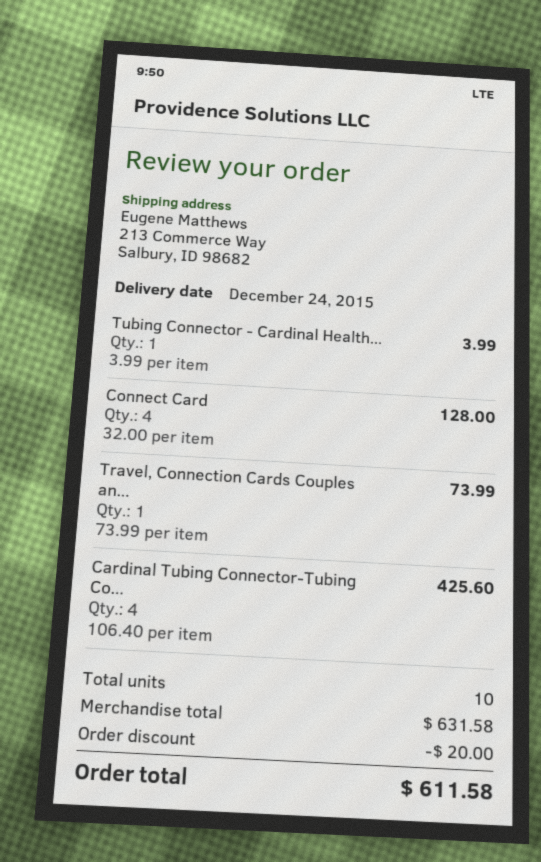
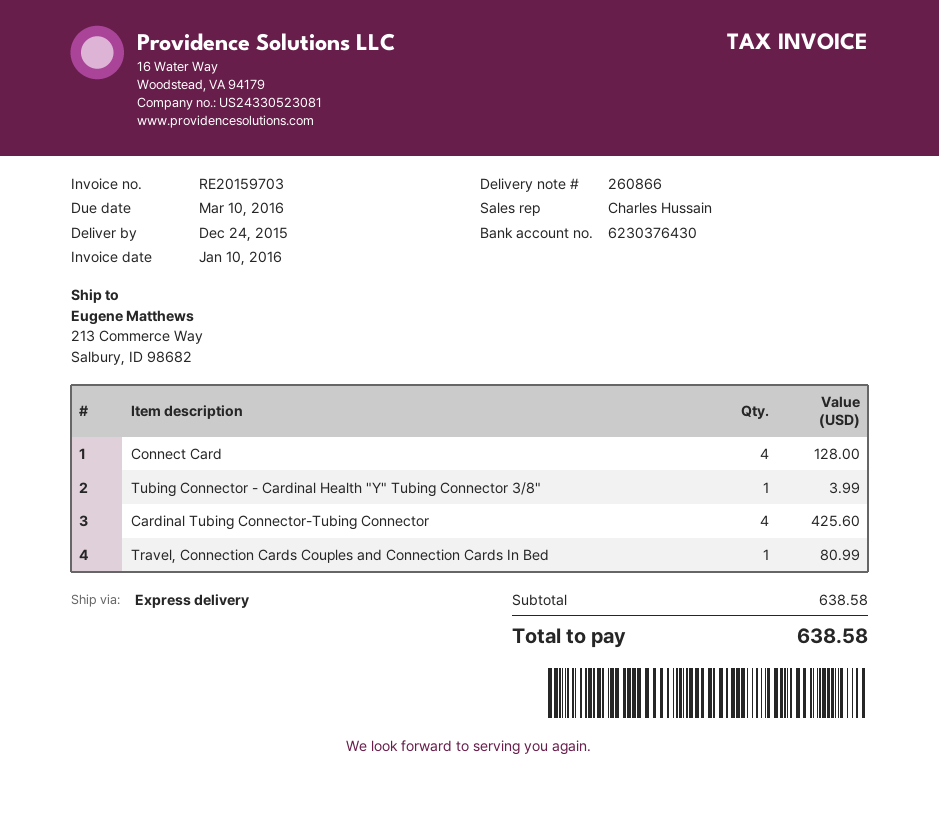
Travel, Connection Cards Couples an...: 1 for 73.99 -> 1 for 80.99
subtotal: 631.58 -> 638.58
discount: 20.00 -> none
total: 611.58 -> 638.58

